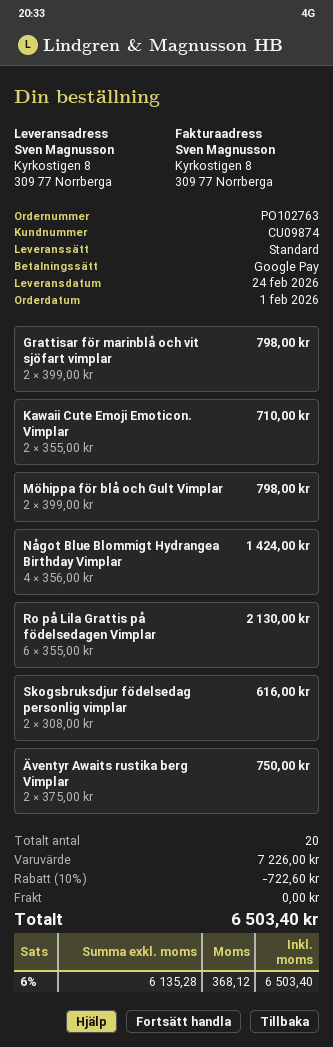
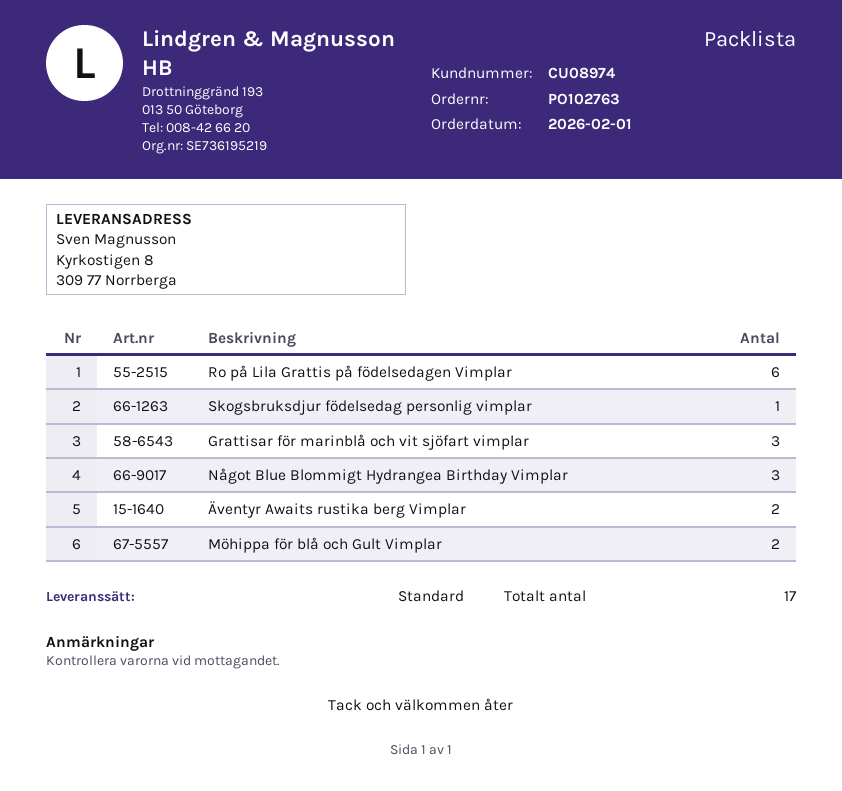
customer number: CU09874 -> CU08974
Grattisar för marinblå och vit sjöfart vimplar: 2 -> 3
Kawaii Cute Emoji Emoticon. Vimplar: 2 -> none
Något Blue Blommigt Hydrangea Birthday Vimplar: 4 -> 3
Skogsbruksdjur födelsedag personlig vimplar: 2 -> 1
total quantity: 20 -> 17

